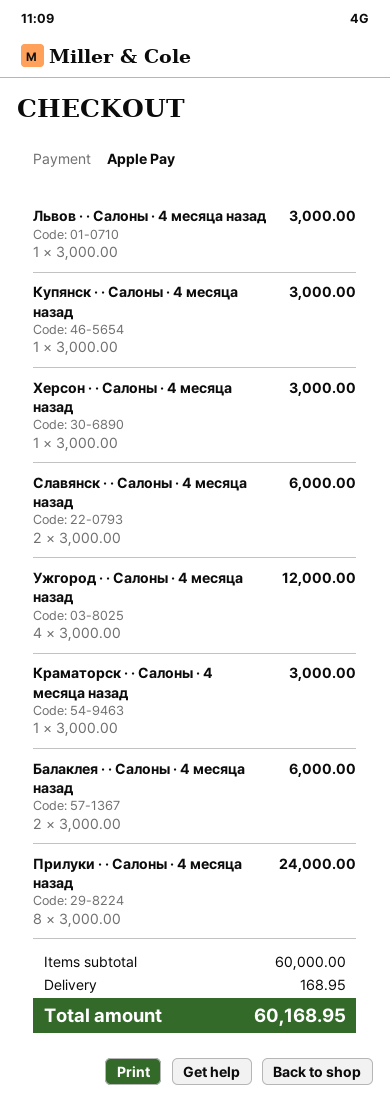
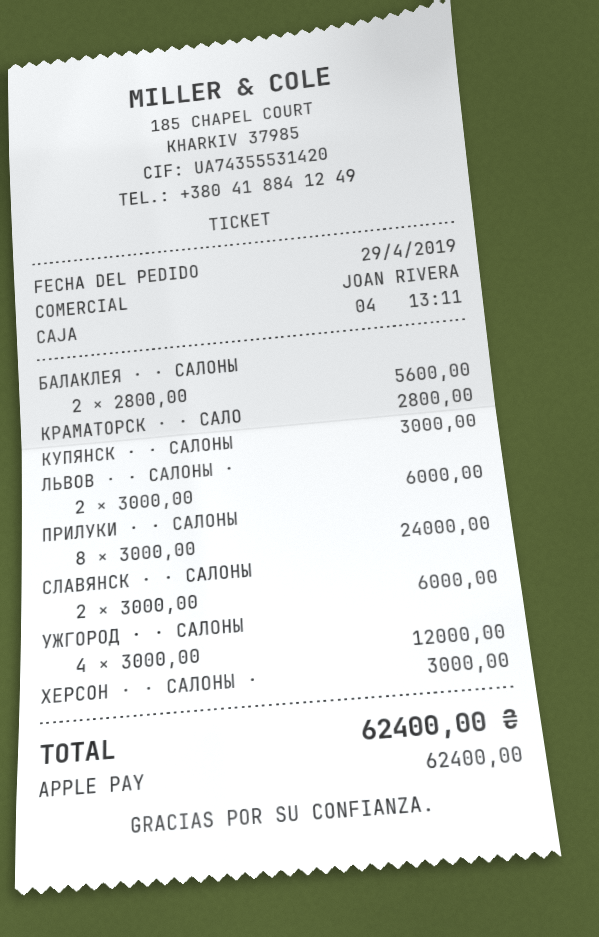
Львов · · Салоны · 4 месяца назад: 1 x 3000.00 = 3000.00 -> 2 x 3000.00 = 6000.00
Краматорск · · Салоны · 4 месяца назад: 1 x 3000.00 = 3000.00 -> 1 x 2800.00 = 2800.00
Балаклея · · Салоны · 4 месяца назад: 2 x 3000.00 = 6000.00 -> 2 x 2800.00 = 5600.00
shipping: 168.95 -> none
total: 60168.95 -> 62400.00

